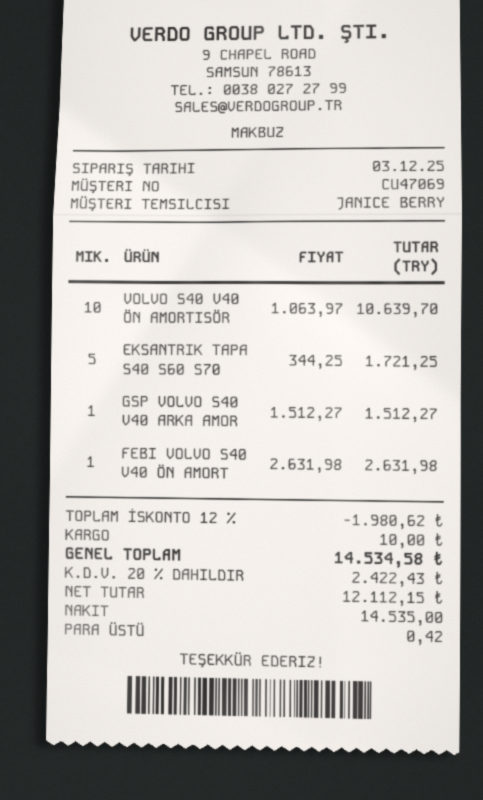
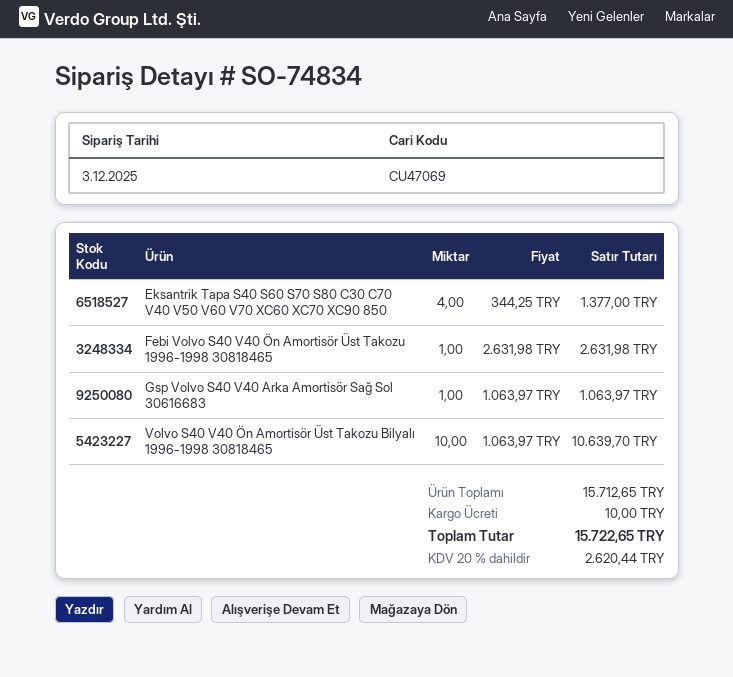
EKSANTRIK TAPA S40 S60 S70: 5 x 344.25 = 1721.25 -> 4 x 344.25 = 1377.00
GSP VOLVO S40 V40 ARKA AMOR: 1 x 1512.27 = 1512.27 -> 1 x 1063.97 = 1063.97
discount: 12% = 1980.62 -> none
tax: 20% = 2422.43 -> 20% = 2620.44
total: 14534.58 -> 15722.65

